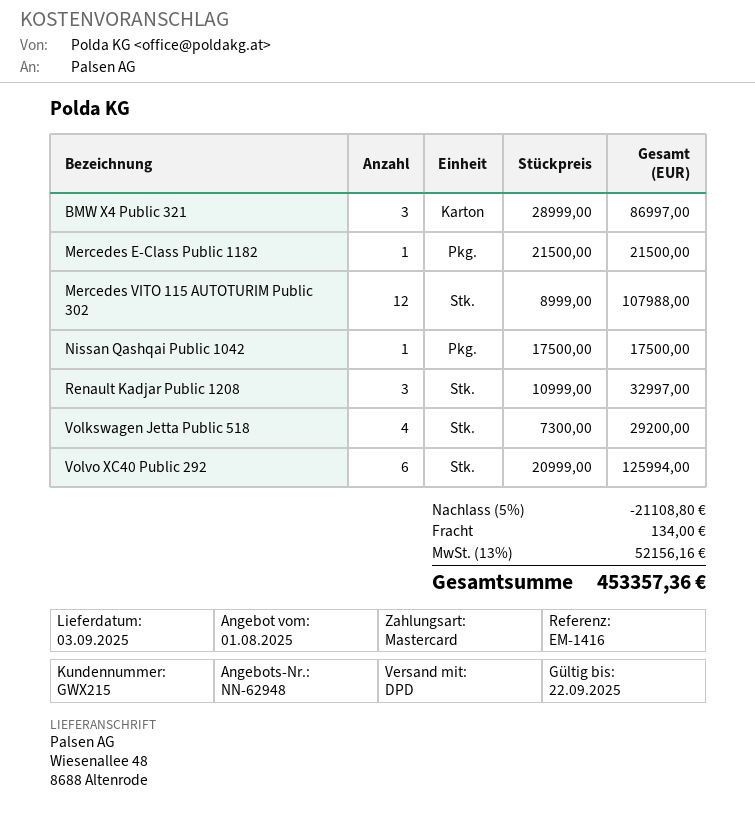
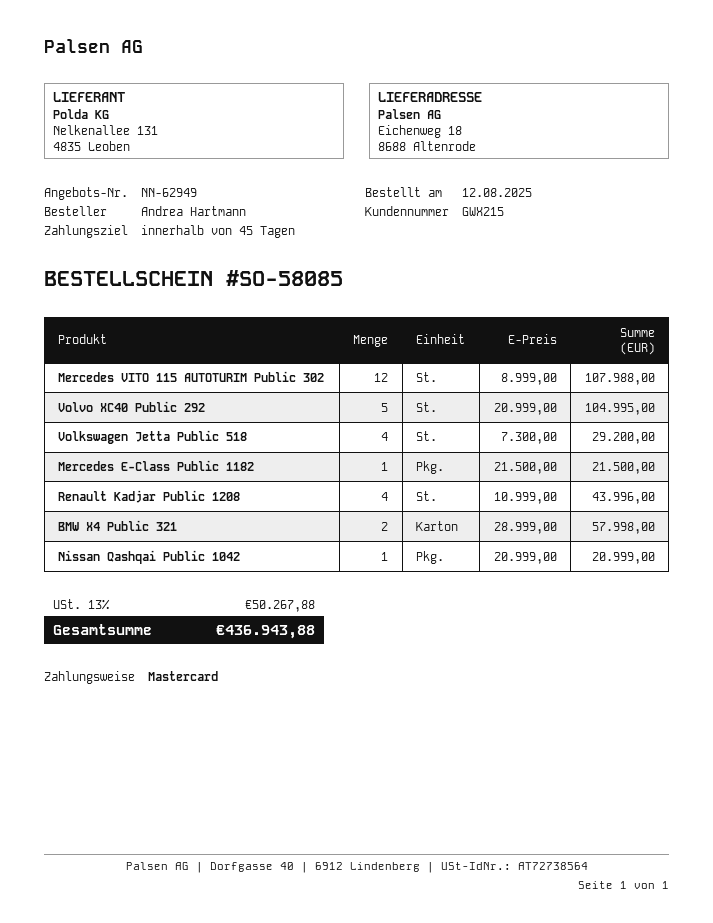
quote number: NN-62948 -> NN-62949
ship to: Wiesenallee 48, 8688 Altenrode -> Eichenweg 18, 8688 Altenrode
BMW X4 Public 321: 3 x 28999.00 = 86997.00 -> 2 x 28999.00 = 57998.00
Nissan Qashqai Public 1042: 1 x 17500.00 = 17500.00 -> 1 x 20999.00 = 20999.00
Renault Kadjar Public 1208: 3 x 10999.00 = 32997.00 -> 4 x 10999.00 = 43996.00
Volvo XC40 Public 292: 6 x 20999.00 = 125994.00 -> 5 x 20999.00 = 104995.00
discount: 5% = 21108.80 -> none
shipping: 134.00 -> none
tax: 13% = 52156.16 -> 13% = 50267.88
total: 453357.36 -> 436943.88

